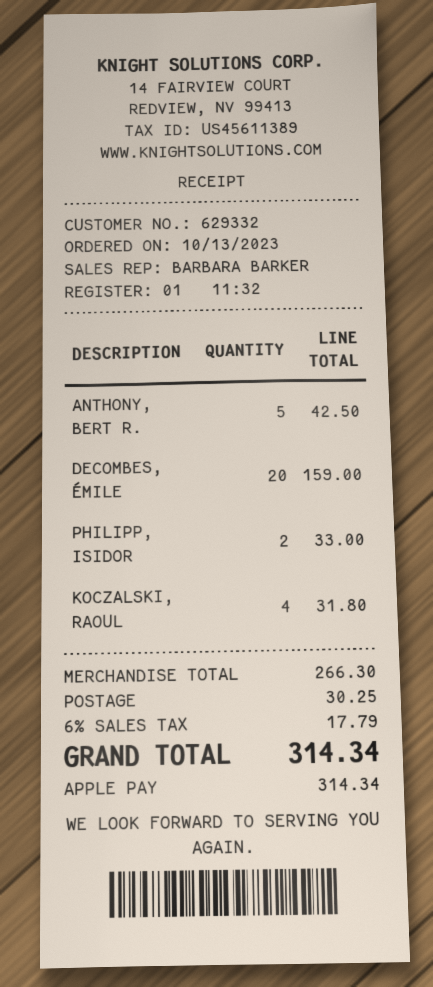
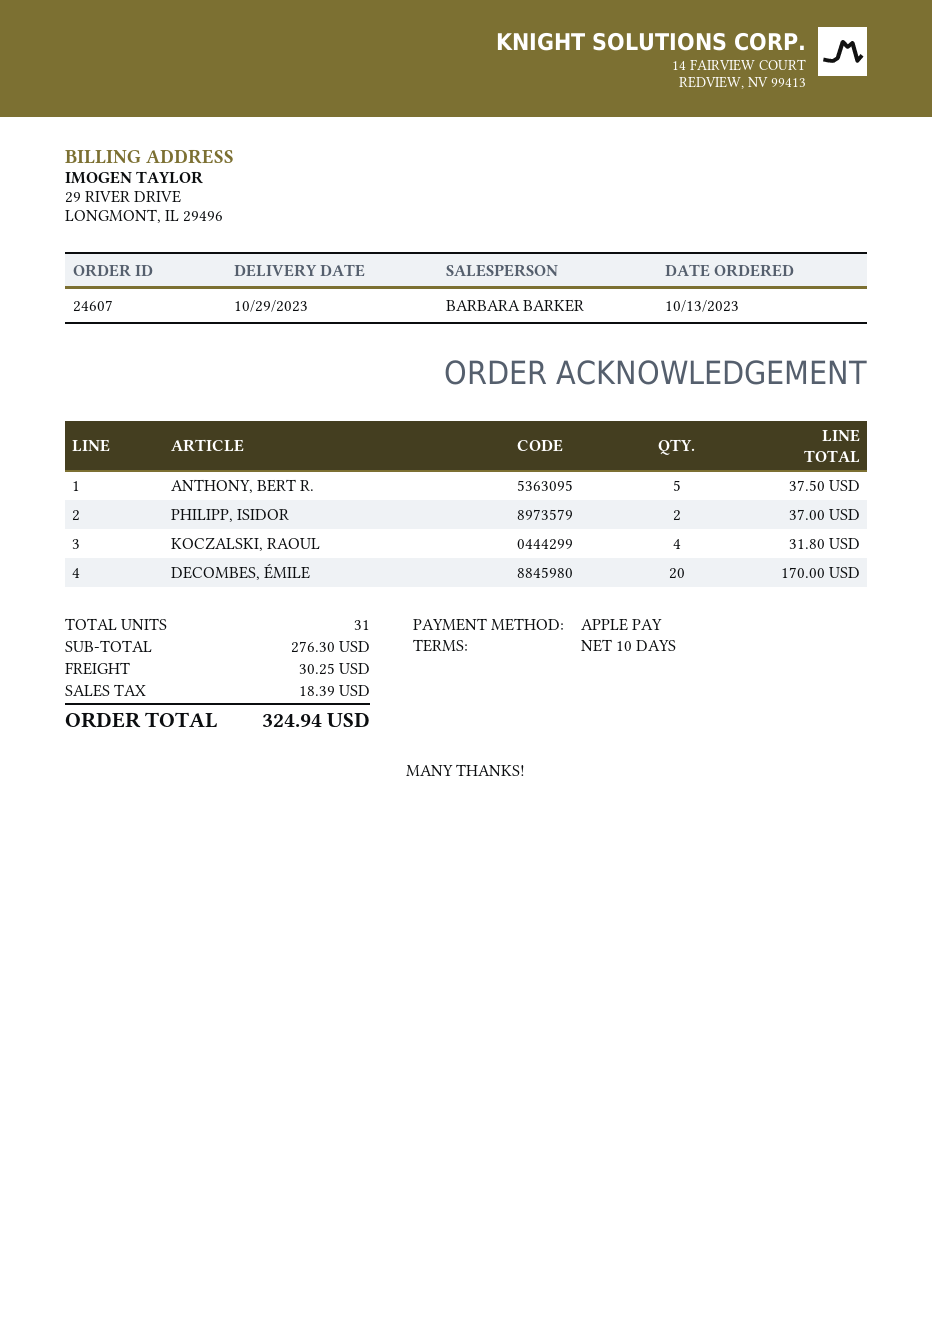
ANTHONY, BERT R.: 5 for 42.50 -> 5 for 37.50
DECOMBES, ÉMILE: 20 for 159.00 -> 20 for 170.00
PHILIPP, ISIDOR: 2 for 33.00 -> 2 for 37.00
subtotal: 266.30 -> 276.30
tax: 17.79 -> 18.39
total: 314.34 -> 324.94

